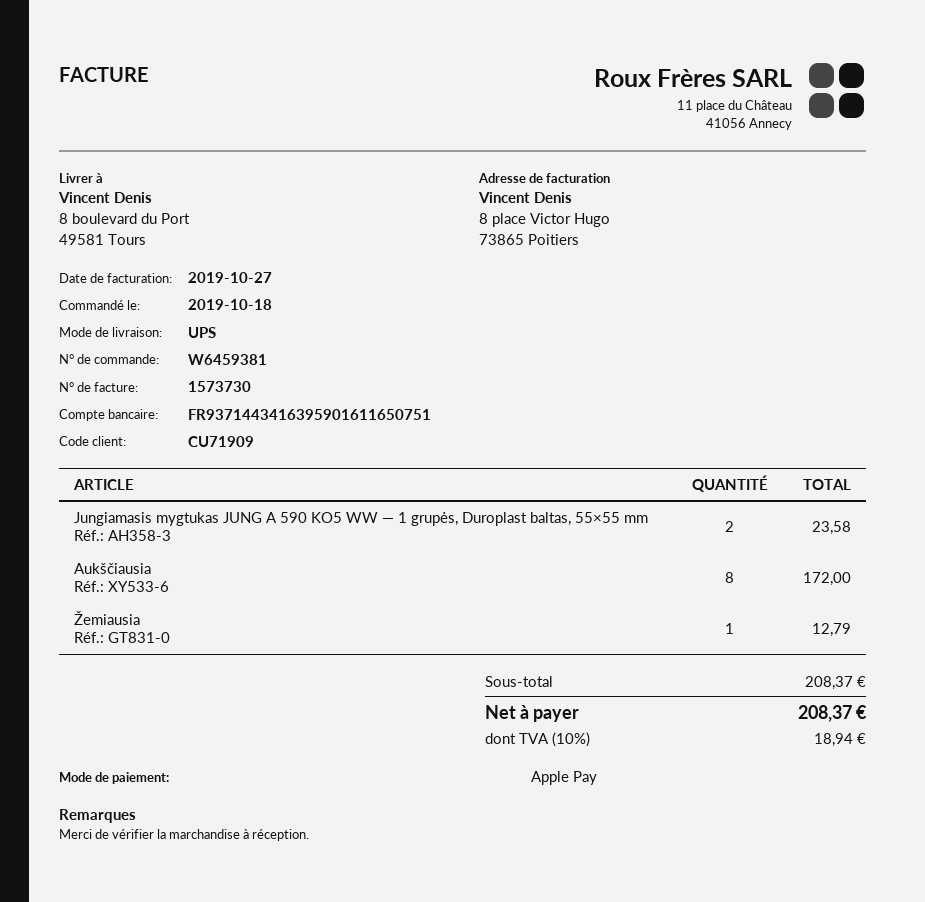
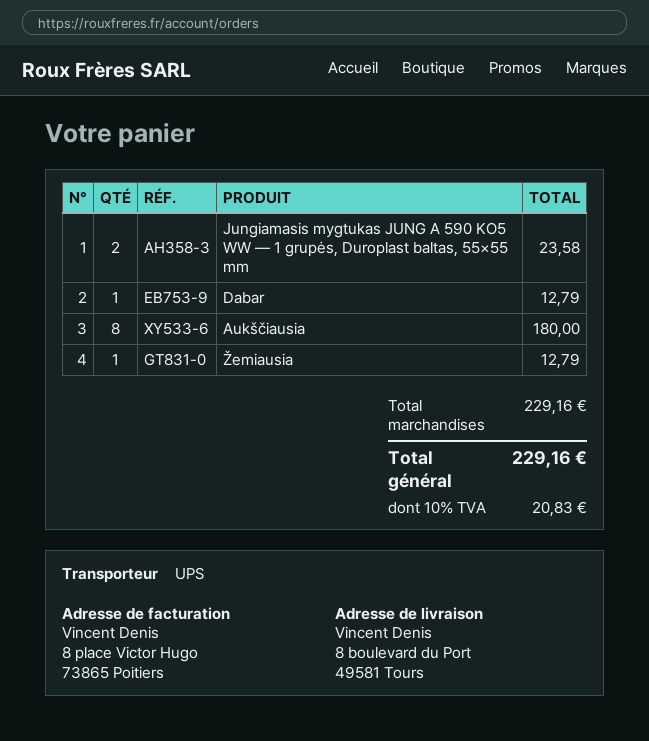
Aukščiausia: 8 for 172.00 -> 8 for 180.00
Dabar: none -> 1 for 12.79
subtotal: 208.37 -> 229.16
tax: 10% = 18.94 -> 10% = 20.83
total: 208.37 -> 229.16

